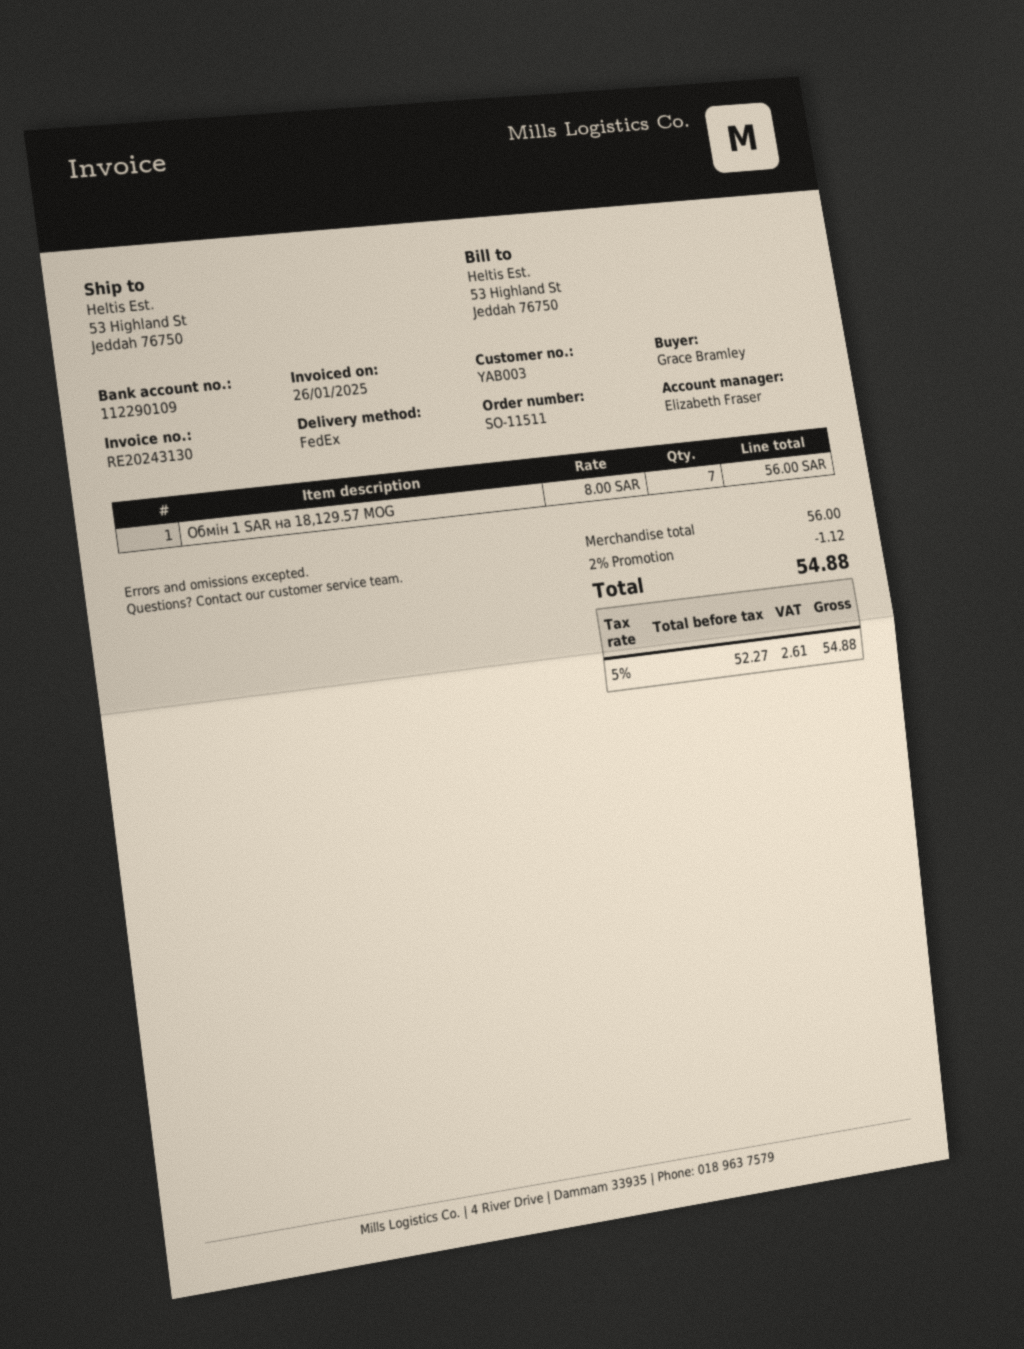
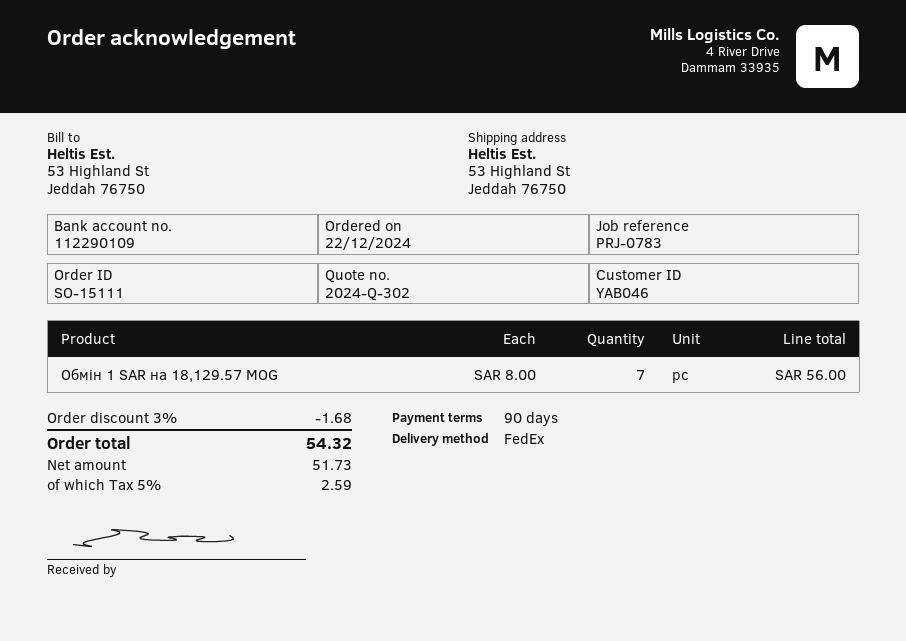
order number: SO-11511 -> SO-15111
customer number: YAB003 -> YAB046
discount: 2% = 1.12 -> 3% = 1.68
net: 52.27 -> 51.73
tax: 5% = 2.61 -> 5% = 2.59
total: 54.88 -> 54.32

